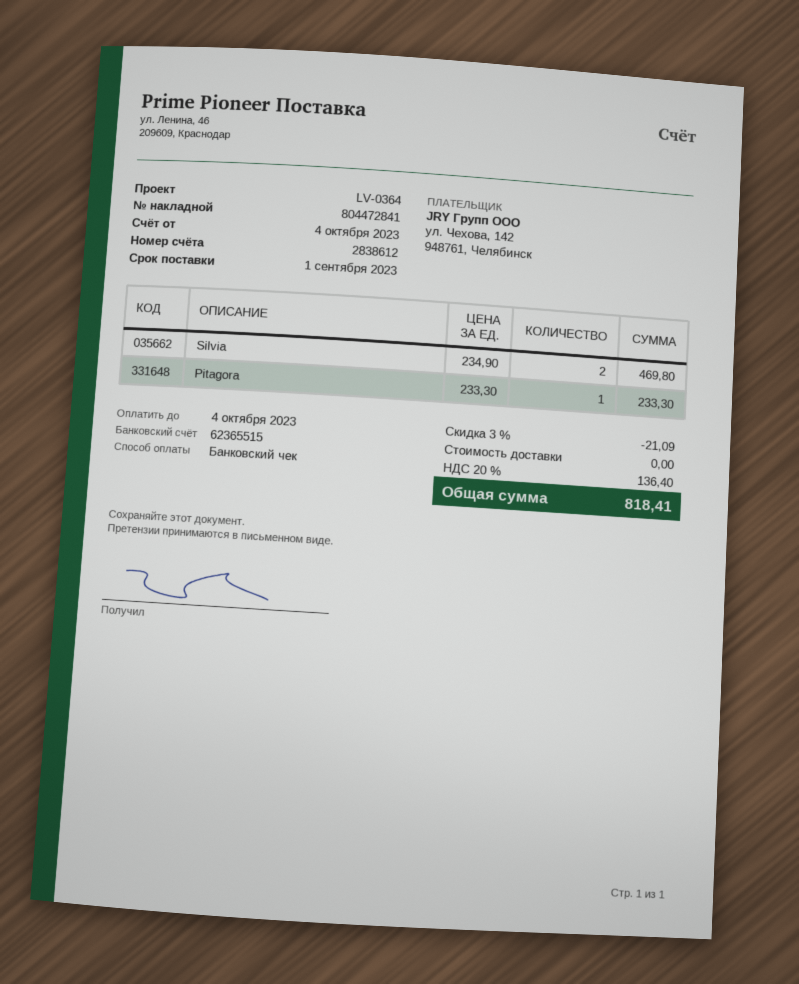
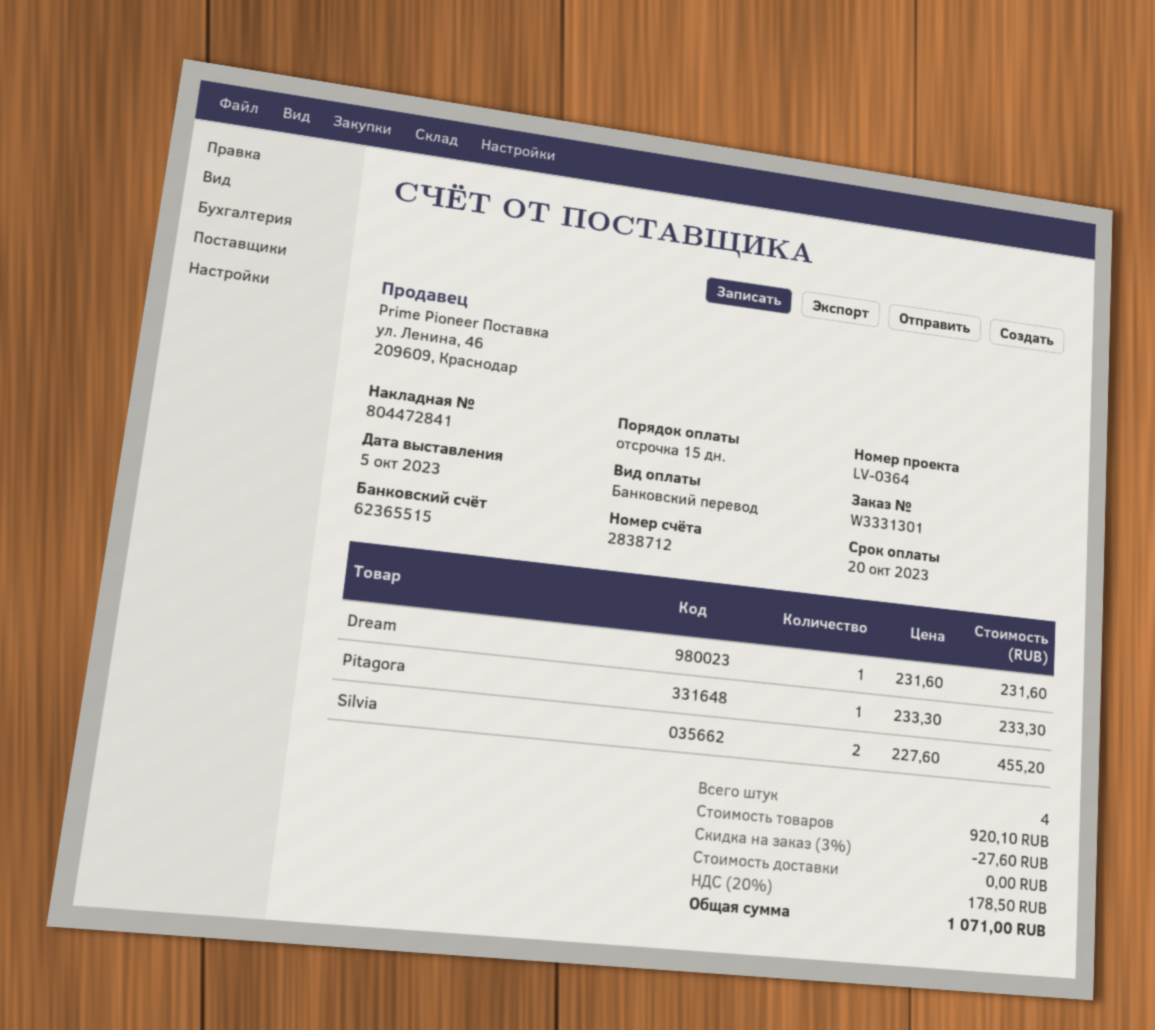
invoice number: 2838612 -> 2838712
invoice date: 2023-10-04 -> 2023-10-05
due date: 2023-10-04 -> 2023-10-20
payment method: cheque -> bank transfer
Silvia: 2 x 234.90 = 469.80 -> 2 x 227.60 = 455.20
Dream: none -> 1 x 231.60 = 231.60
discount: 3% = 21.09 -> 3% = 27.60
tax: 20% = 136.40 -> 20% = 178.50
total: 818.41 -> 1071.00

